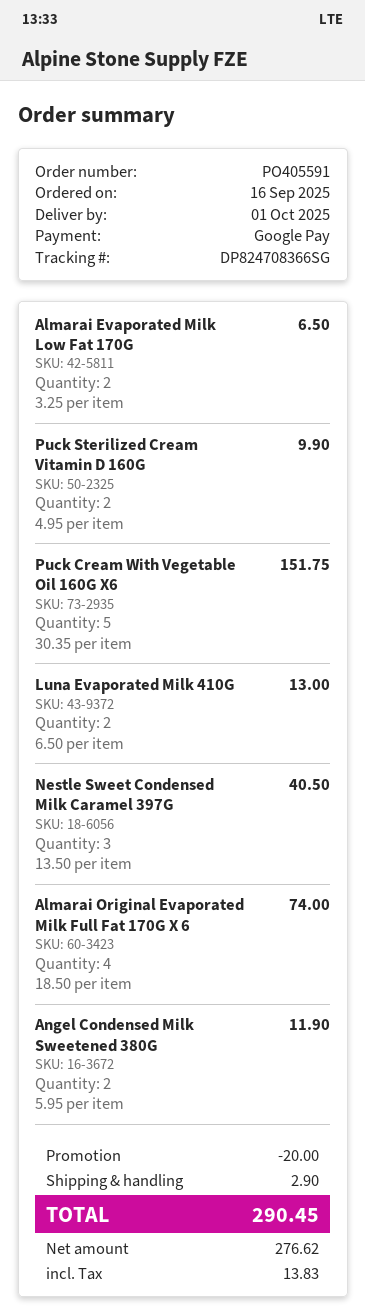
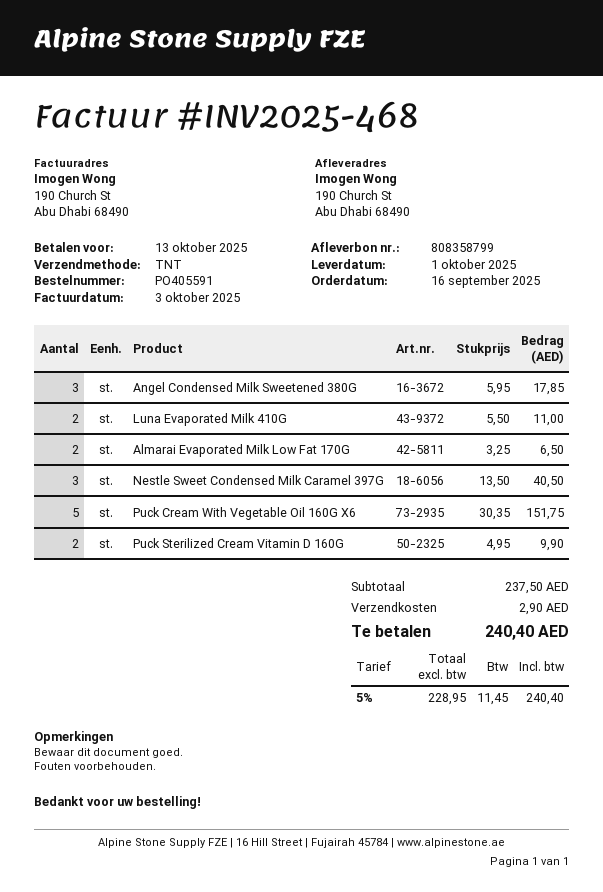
Luna Evaporated Milk 410G: 2 x 6.50 = 13.00 -> 2 x 5.50 = 11.00
Almarai Original Evaporated Milk Full Fat 170G X 6: 4 x 18.50 = 74.00 -> none
Angel Condensed Milk Sweetened 380G: 2 x 5.95 = 11.90 -> 3 x 5.95 = 17.85
discount: 20.00 -> none
net: 276.62 -> 228.95
tax: 13.83 -> 11.45
total: 290.45 -> 240.40

